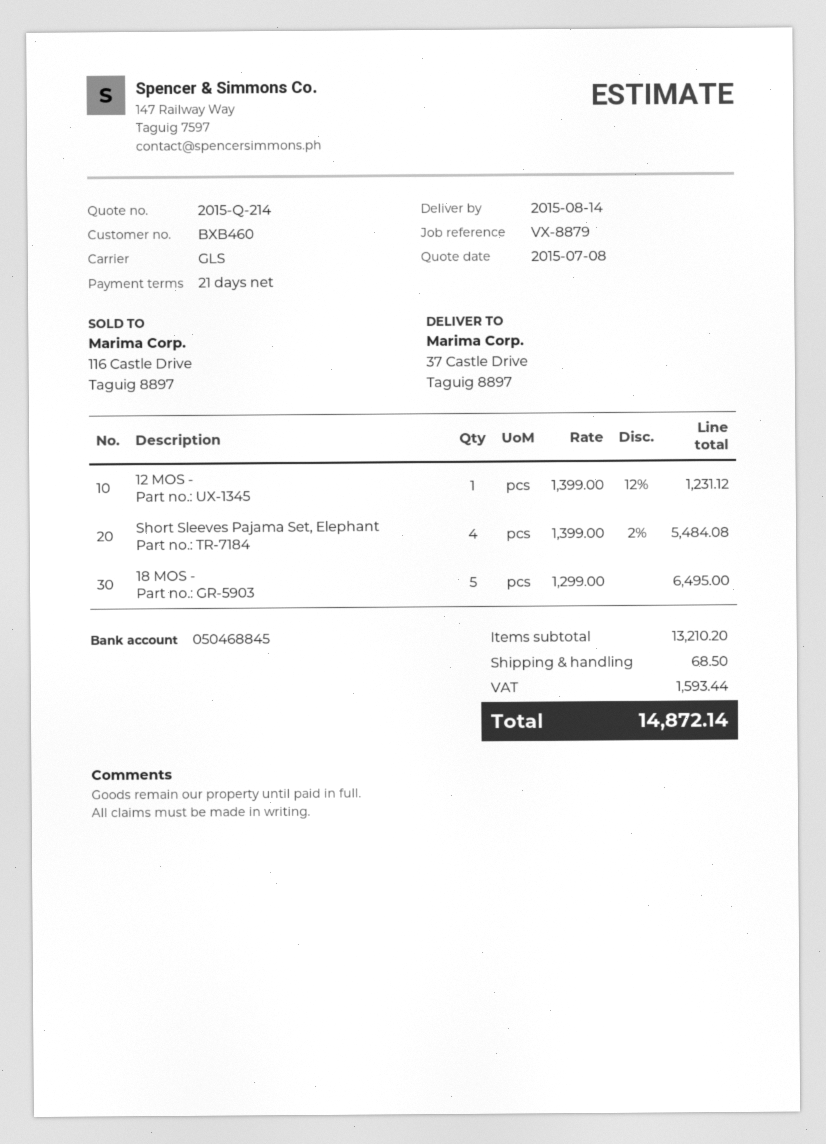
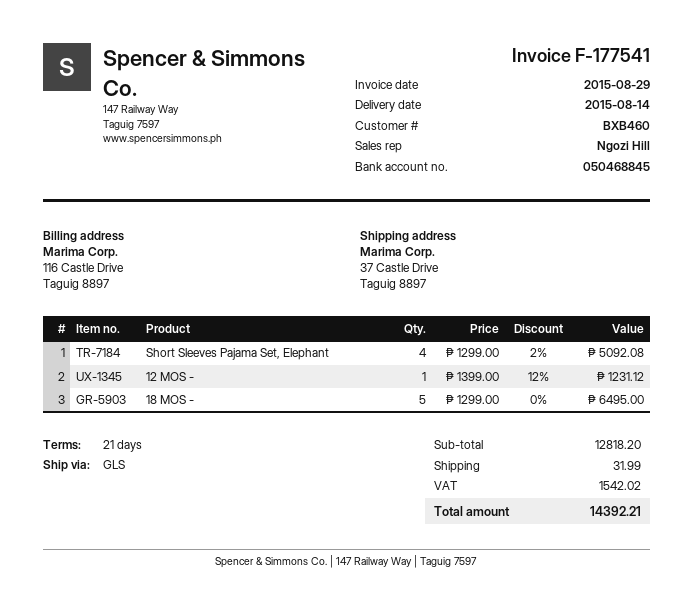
Short Sleeves Pajama Set, Elephant: 4 x 1399.00 - 2% = 5484.08 -> 4 x 1299.00 - 2% = 5092.08
subtotal: 13210.20 -> 12818.20
shipping: 68.50 -> 31.99
tax: 1593.44 -> 1542.02
total: 14872.14 -> 14392.21

